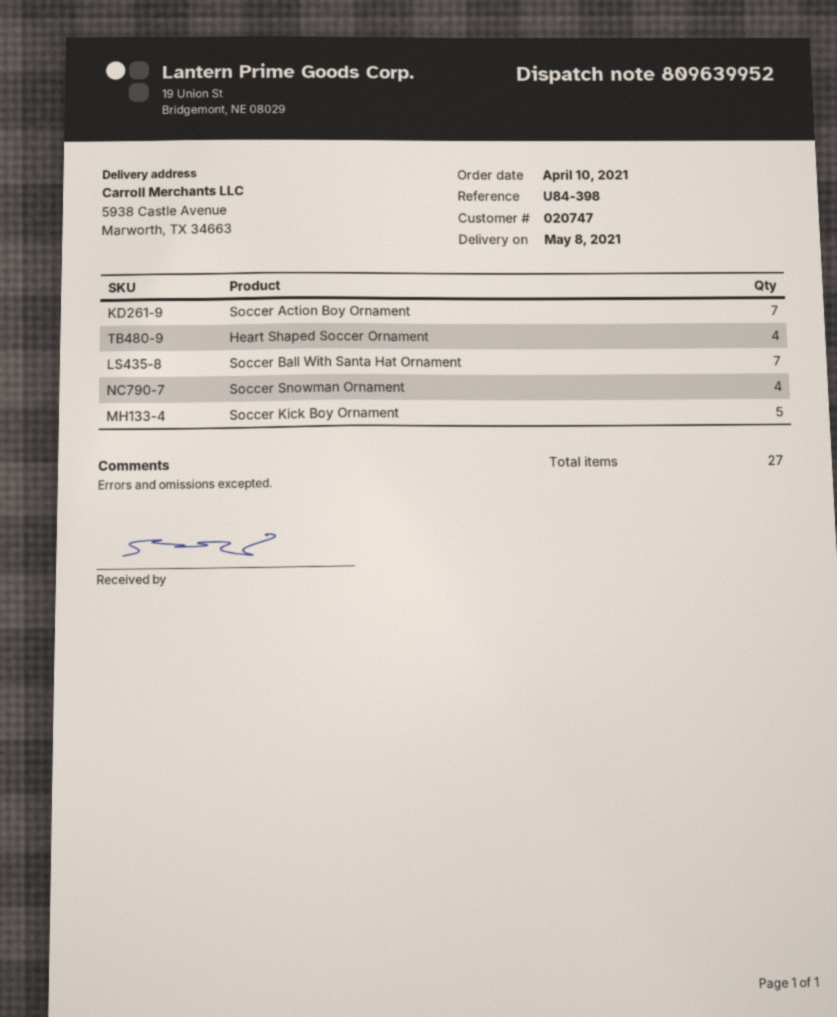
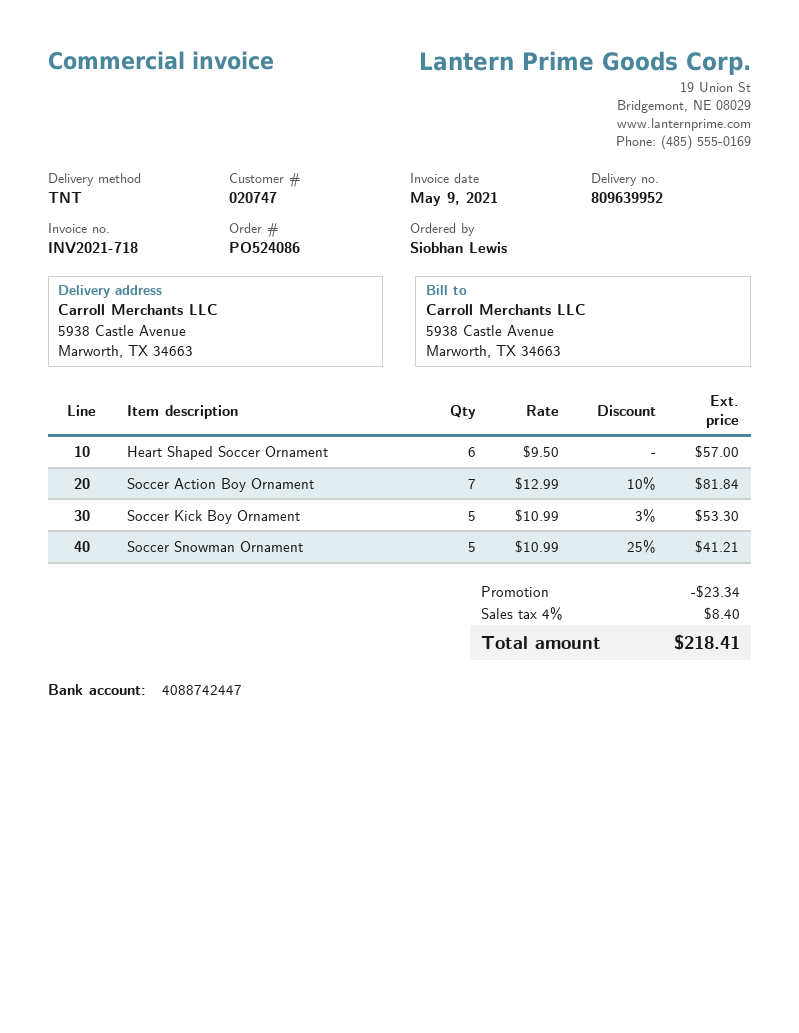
Heart Shaped Soccer Ornament: 4 -> 6
Soccer Ball With Santa Hat Ornament: 7 -> none
Soccer Snowman Ornament: 4 -> 5

